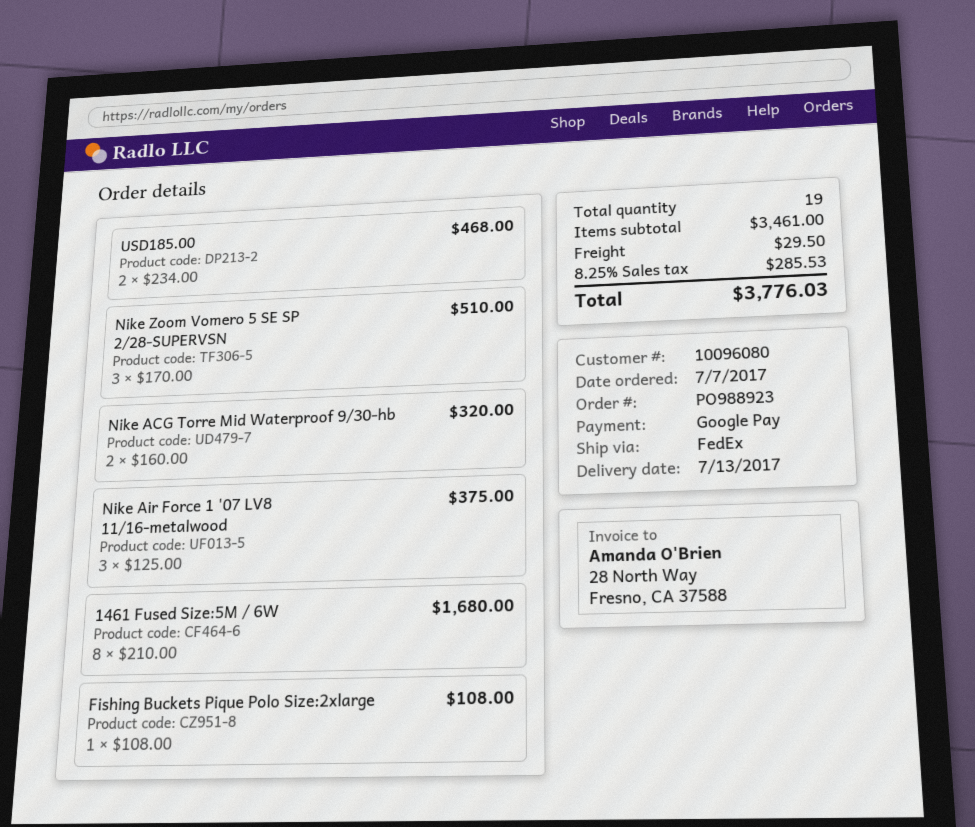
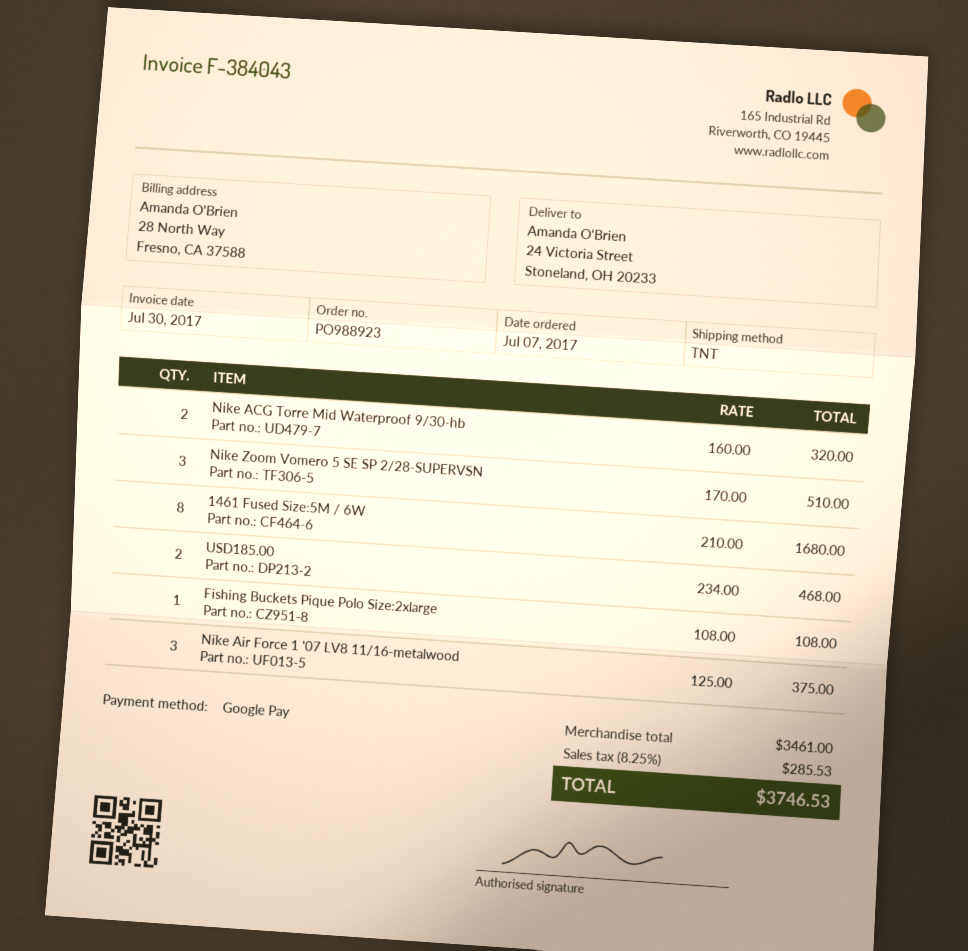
shipping method: FedEx -> TNT
shipping: 29.50 -> none
total: 3776.03 -> 3746.53

